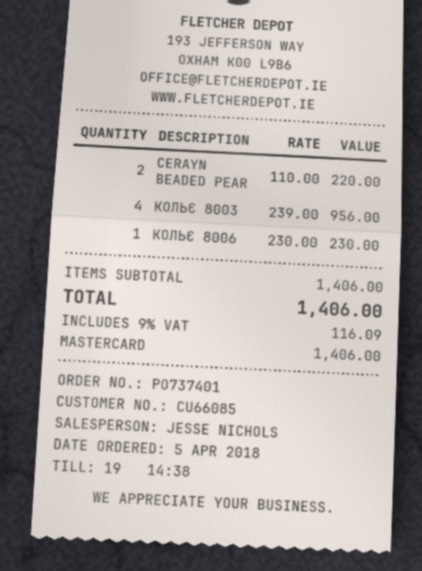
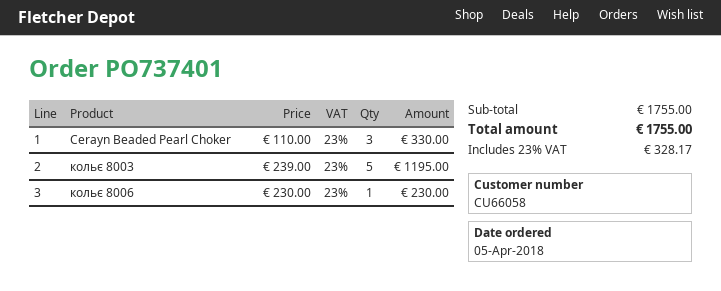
customer number: CU66085 -> CU66058
CERAYN BEADED PEAR: 2 x 110.00 = 220.00 -> 3 x 110.00 = 330.00
КОЛЬЄ 8003: 4 x 239.00 = 956.00 -> 5 x 239.00 = 1195.00
subtotal: 1406.00 -> 1755.00
tax: 9% = 116.09 -> 23% = 328.17
total: 1406.00 -> 1755.00

